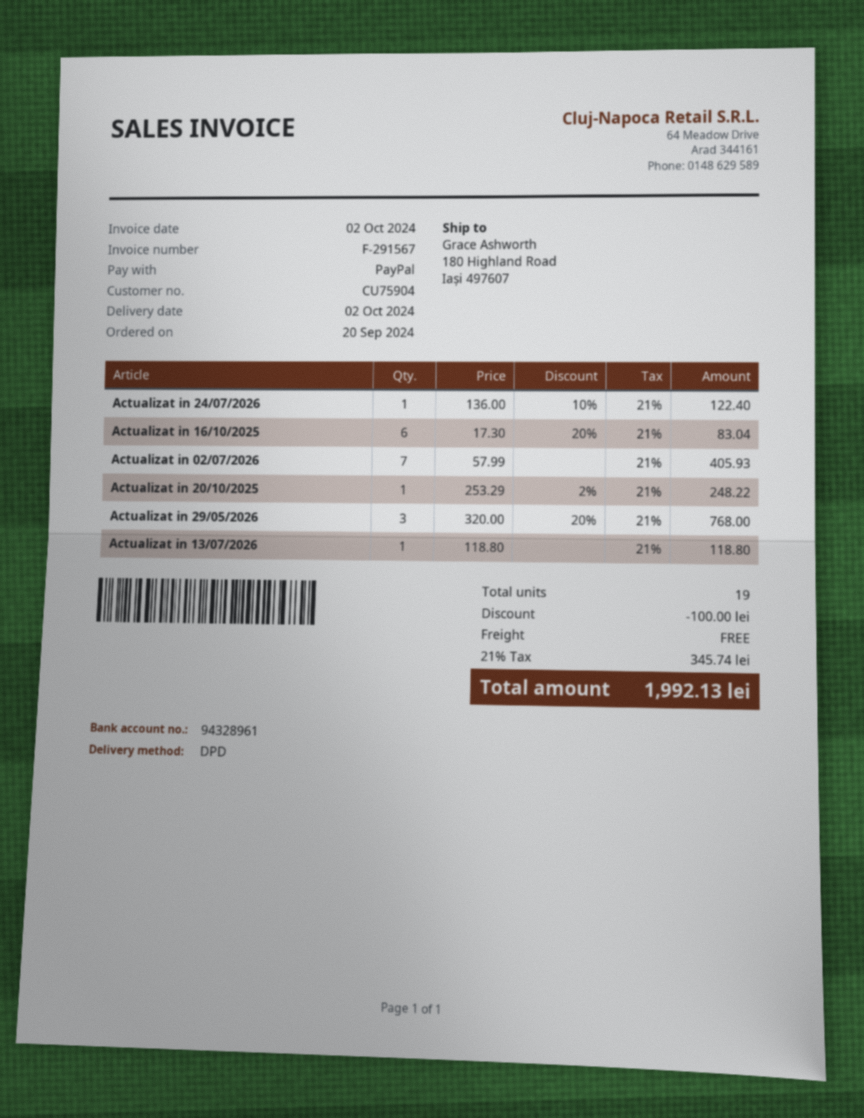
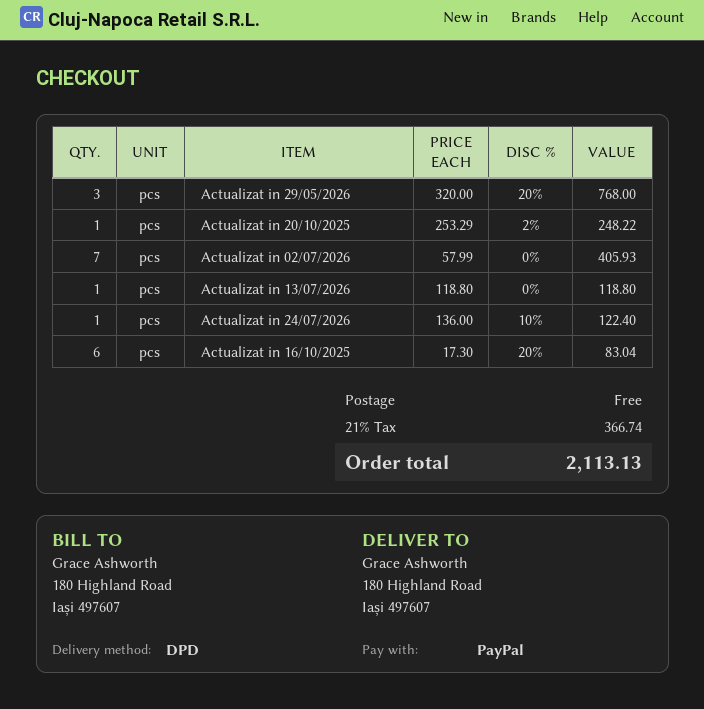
discount: 100.00 -> none
tax: 21% = 345.74 -> 21% = 366.74
total: 1992.13 -> 2113.13

